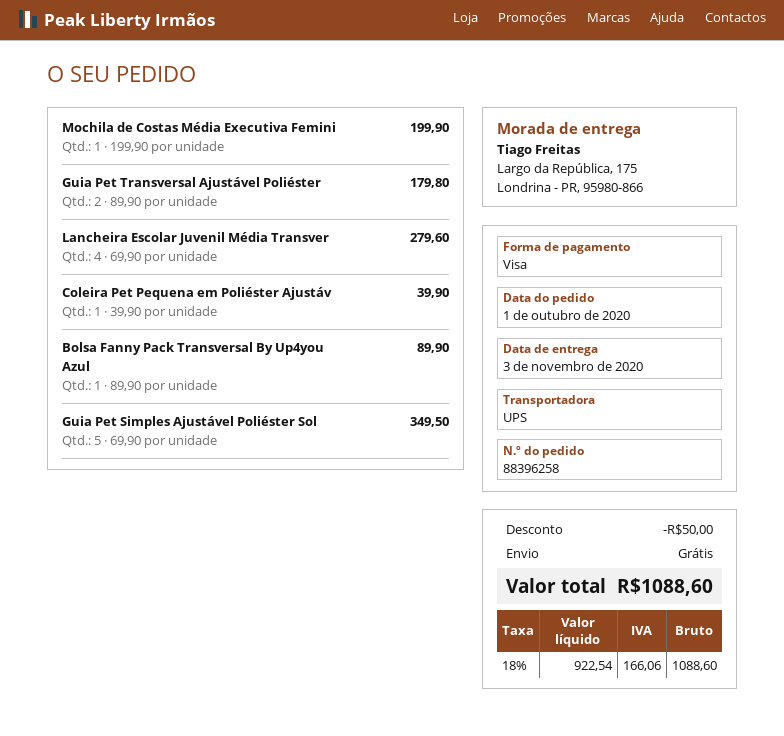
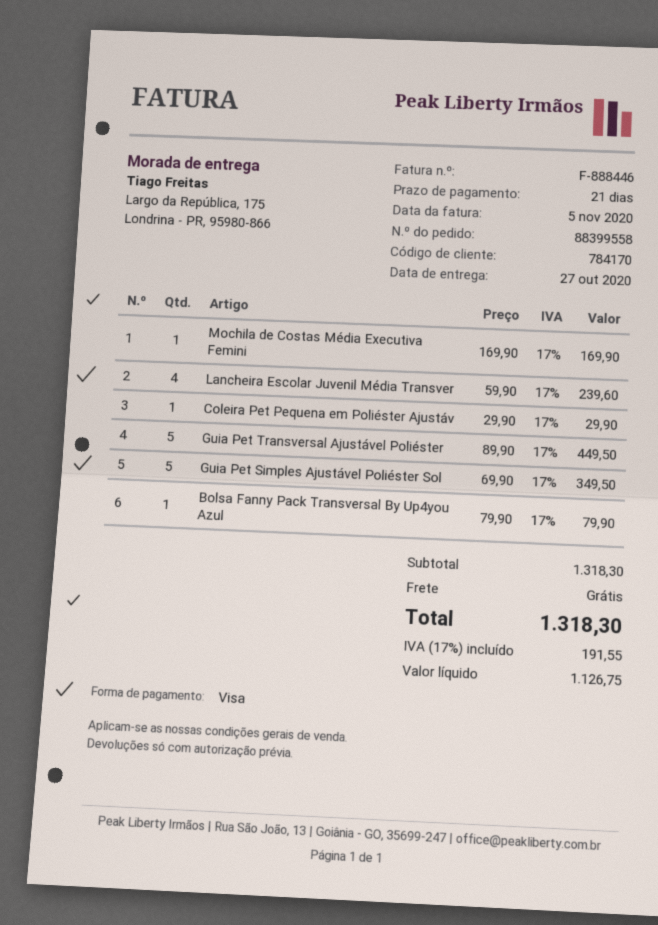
order number: 88396258 -> 88399558
delivery date: 2020-11-03 -> 2020-10-27
Mochila de Costas Média Executiva Femini: 1 x 199.90 = 199.90 -> 1 x 169.90 = 169.90
Guia Pet Transversal Ajustável Poliéster: 2 x 89.90 = 179.80 -> 5 x 89.90 = 449.50
Lancheira Escolar Juvenil Média Transver: 4 x 69.90 = 279.60 -> 4 x 59.90 = 239.60
Coleira Pet Pequena em Poliéster Ajustáv: 1 x 39.90 = 39.90 -> 1 x 29.90 = 29.90
Bolsa Fanny Pack Transversal By Up4you Azul: 1 x 89.90 = 89.90 -> 1 x 79.90 = 79.90
discount: 50.00 -> none
net: 922.54 -> 1126.75
tax: 18% = 166.06 -> 17% = 191.55
total: 1088.60 -> 1318.30

